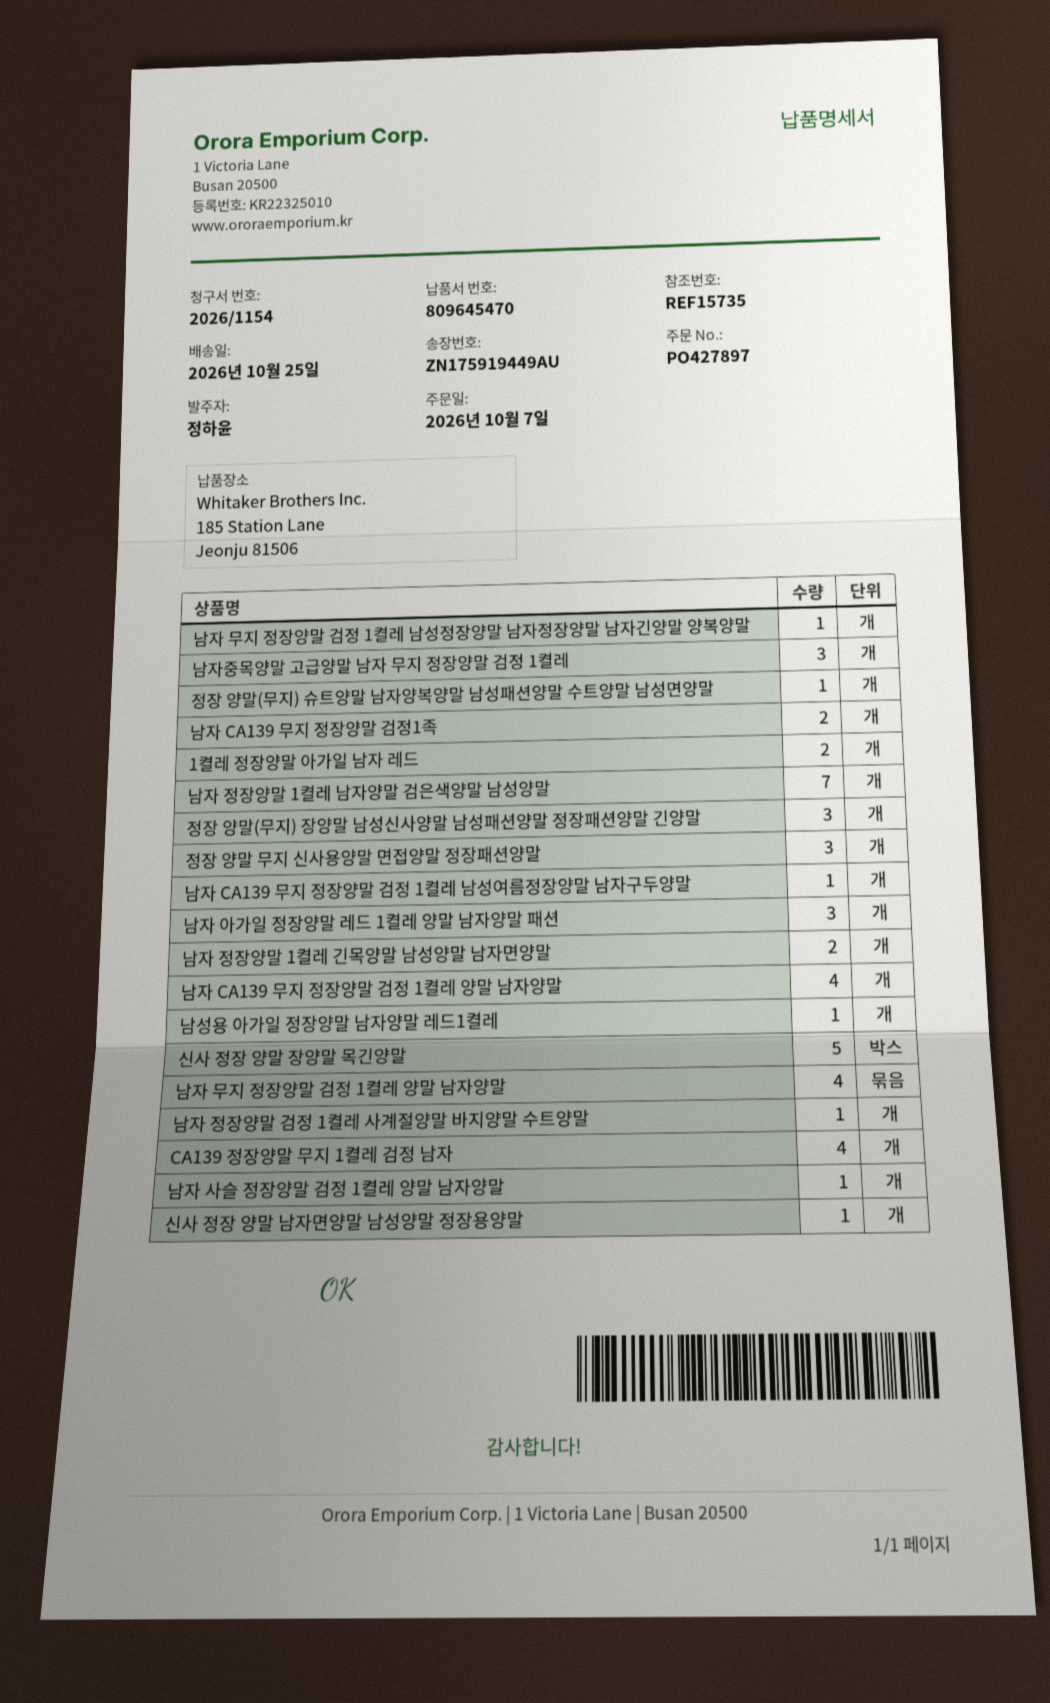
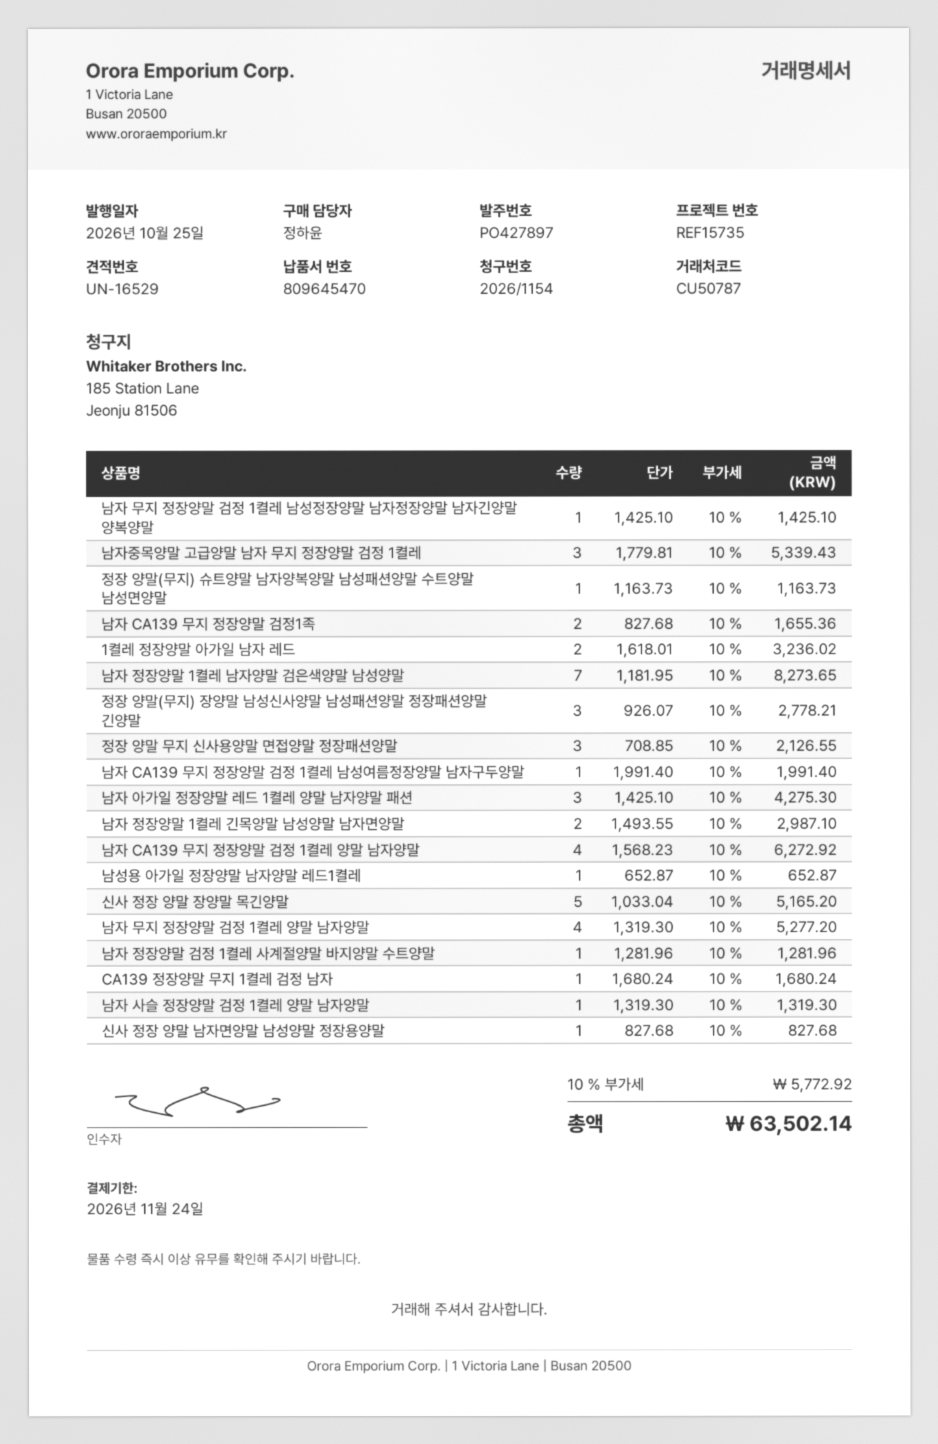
CA139 정장양말 무지 1켤레 검정 남자: 4 -> 1

